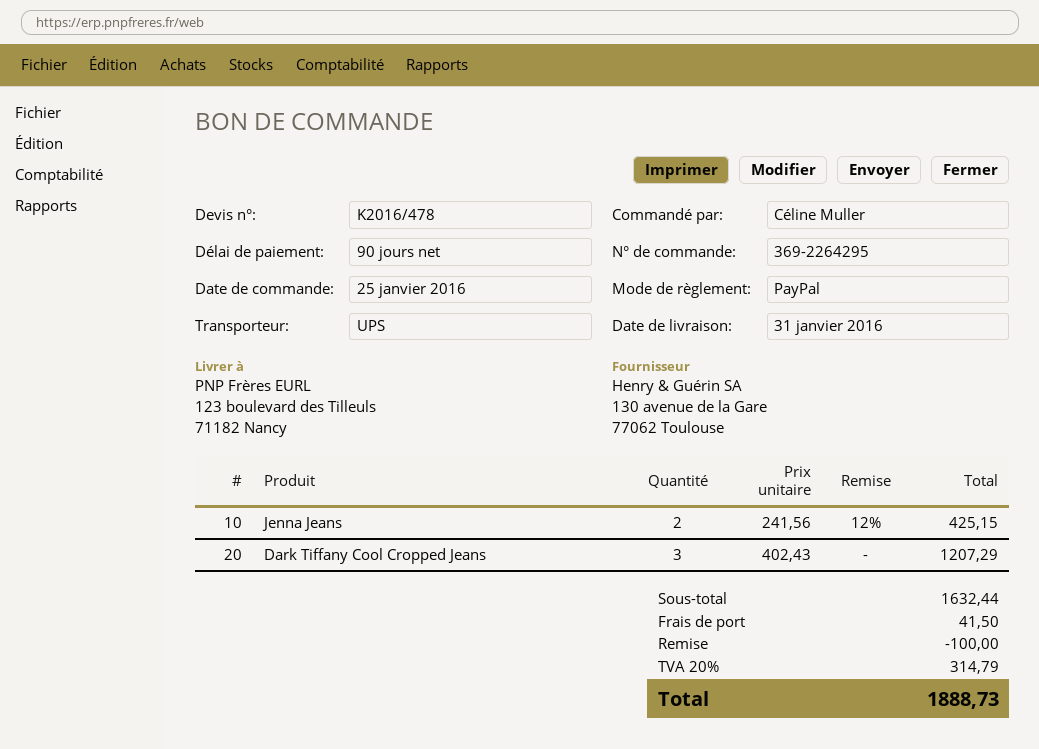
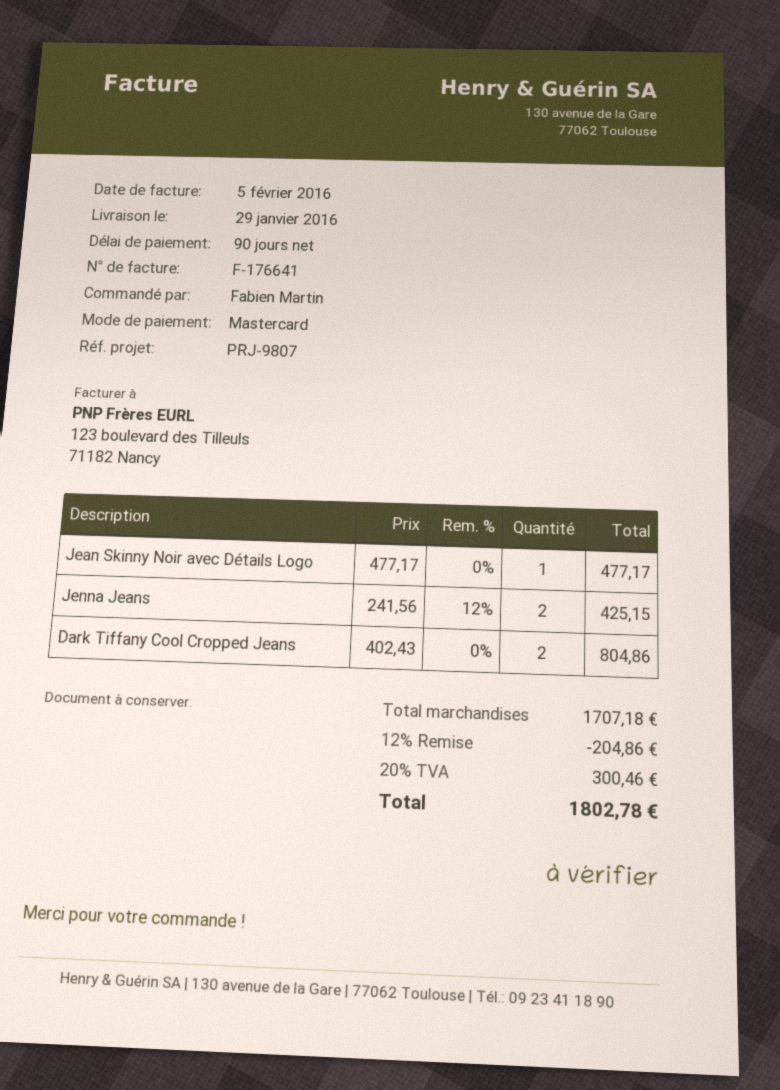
delivery date: 2016-01-31 -> 2016-01-29
ordered by: Céline Muller -> Fabien Martin
payment method: PayPal -> Mastercard
Dark Tiffany Cool Cropped Jeans: 3 x 402.43 = 1207.29 -> 2 x 402.43 = 804.86
Jean Skinny Noir avec Détails Logo: none -> 1 x 477.17 = 477.17
subtotal: 1632.44 -> 1707.18
discount: 100.00 -> 204.86
shipping: 41.50 -> none
tax: 20% = 314.79 -> 20% = 300.46
total: 1888.73 -> 1802.78

